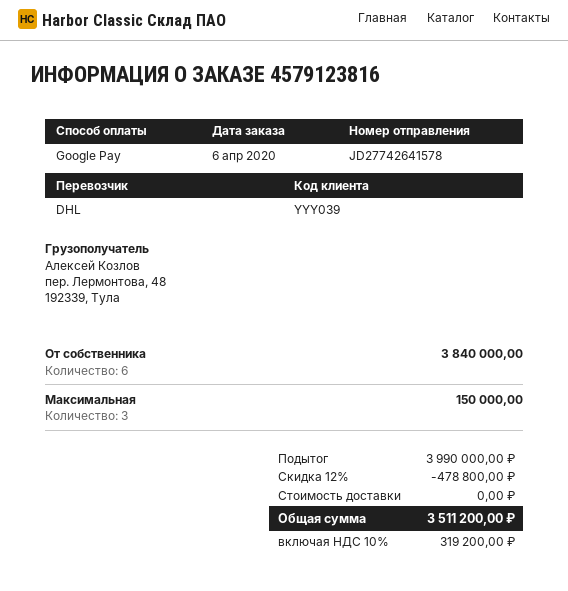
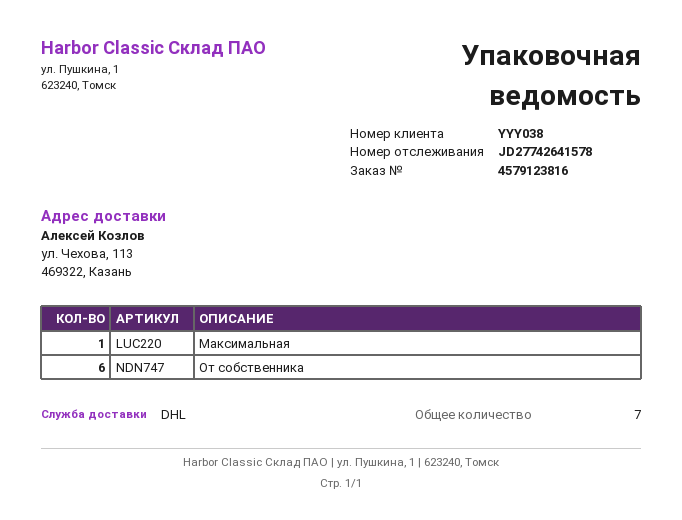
customer number: YYY039 -> YYY038
ship to: пер. Лермонтова, 48, 192339, Тула -> ул. Чехова, 113, 469322, Казань
Максимальная: 3 -> 1

